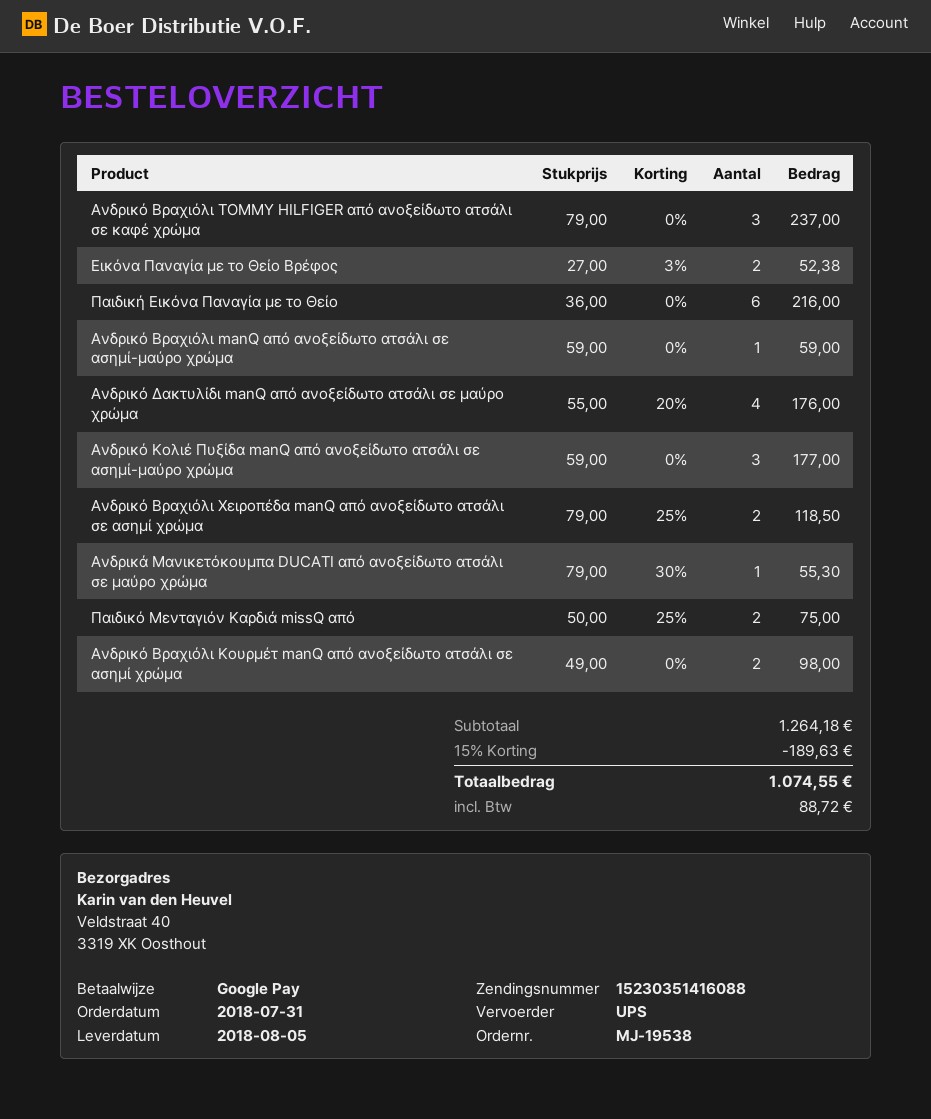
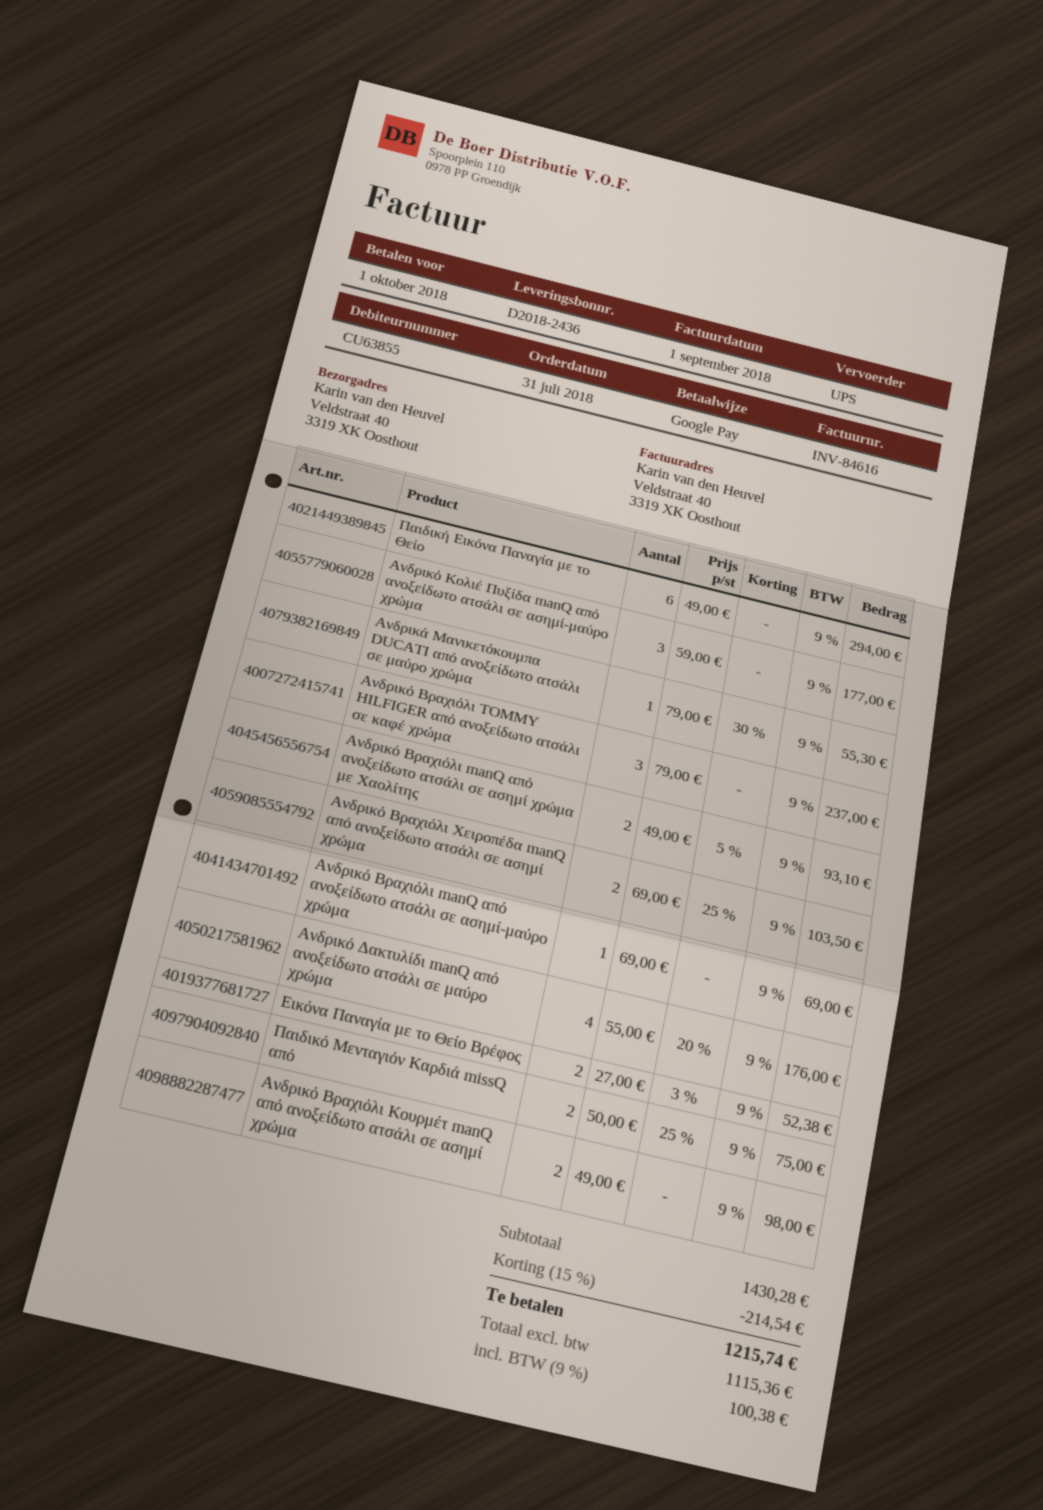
Παιδική Εικόνα Παναγία με το Θείο: 6 x 36.00 = 216.00 -> 6 x 49.00 = 294.00
Ανδρικό Βραχιόλι manQ από ανοξείδωτο ατσάλι σε ασημί-μαύρο χρώμα: 1 x 59.00 = 59.00 -> 1 x 69.00 = 69.00
Ανδρικό Βραχιόλι Χειροπέδα manQ από ανοξείδωτο ατσάλι σε ασημί χρώμα: 2 x 79.00 - 25% = 118.50 -> 2 x 69.00 - 25% = 103.50
Ανδρικό Βραχιόλι manQ από ανοξείδωτο ατσάλι σε ασημί χρώμα με Χαολίτης: none -> 2 x 49.00 - 5% = 93.10
subtotal: 1264.18 -> 1430.28
discount: 15% = 189.63 -> 15% = 214.54
tax: 88.72 -> 100.38
total: 1074.55 -> 1215.74

